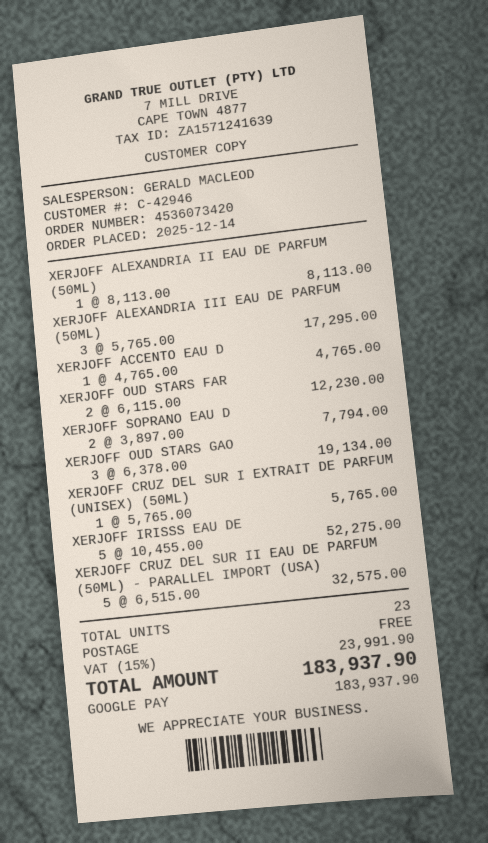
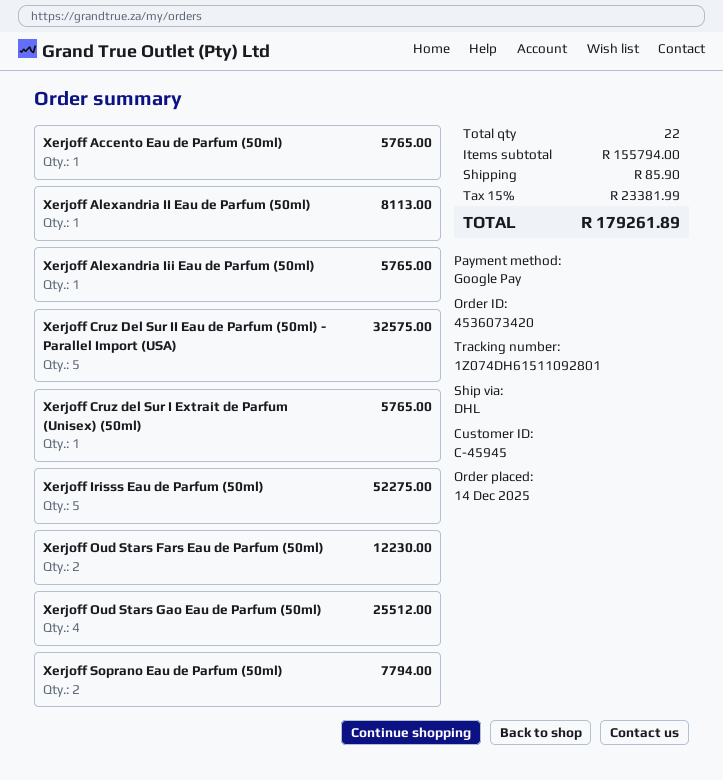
customer number: C-42946 -> C-45945
XERJOFF ALEXANDRIA III EAU DE PARFUM (50ML): 3 for 17295.00 -> 1 for 5765.00
XERJOFF ACCENTO EAU D: 1 for 4765.00 -> 1 for 5765.00
XERJOFF OUD STARS GAO: 3 for 19134.00 -> 4 for 25512.00
total quantity: 23 -> 22
shipping: 0.00 -> 85.90
tax: 15% = 23991.90 -> 15% = 23381.99
total: 183937.90 -> 179261.89

